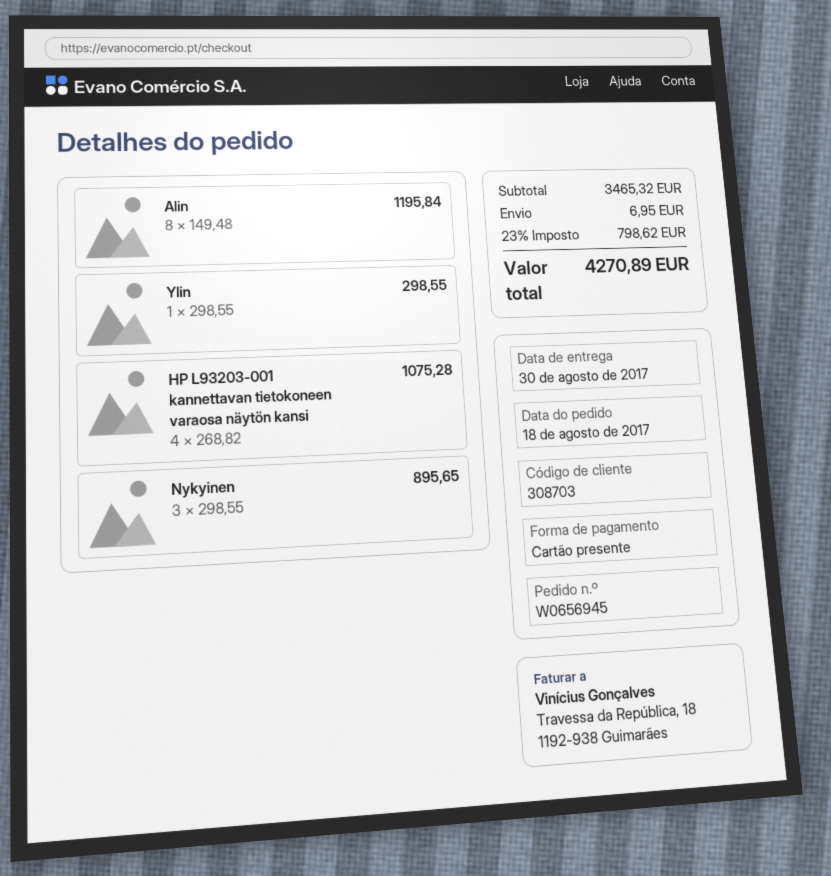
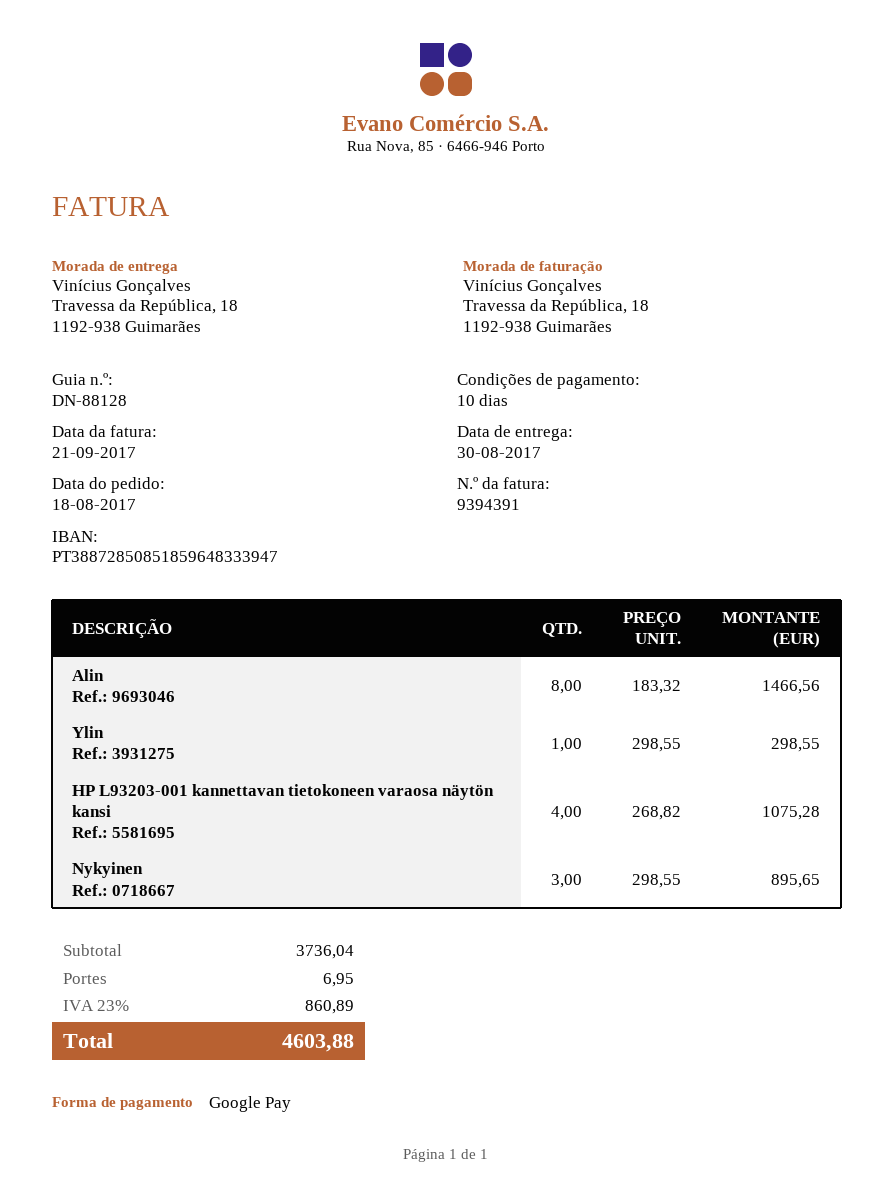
payment method: gift card -> Google Pay
Alin: 8 x 149.48 = 1195.84 -> 8 x 183.32 = 1466.56
subtotal: 3465.32 -> 3736.04
tax: 23% = 798.62 -> 23% = 860.89
total: 4270.89 -> 4603.88

